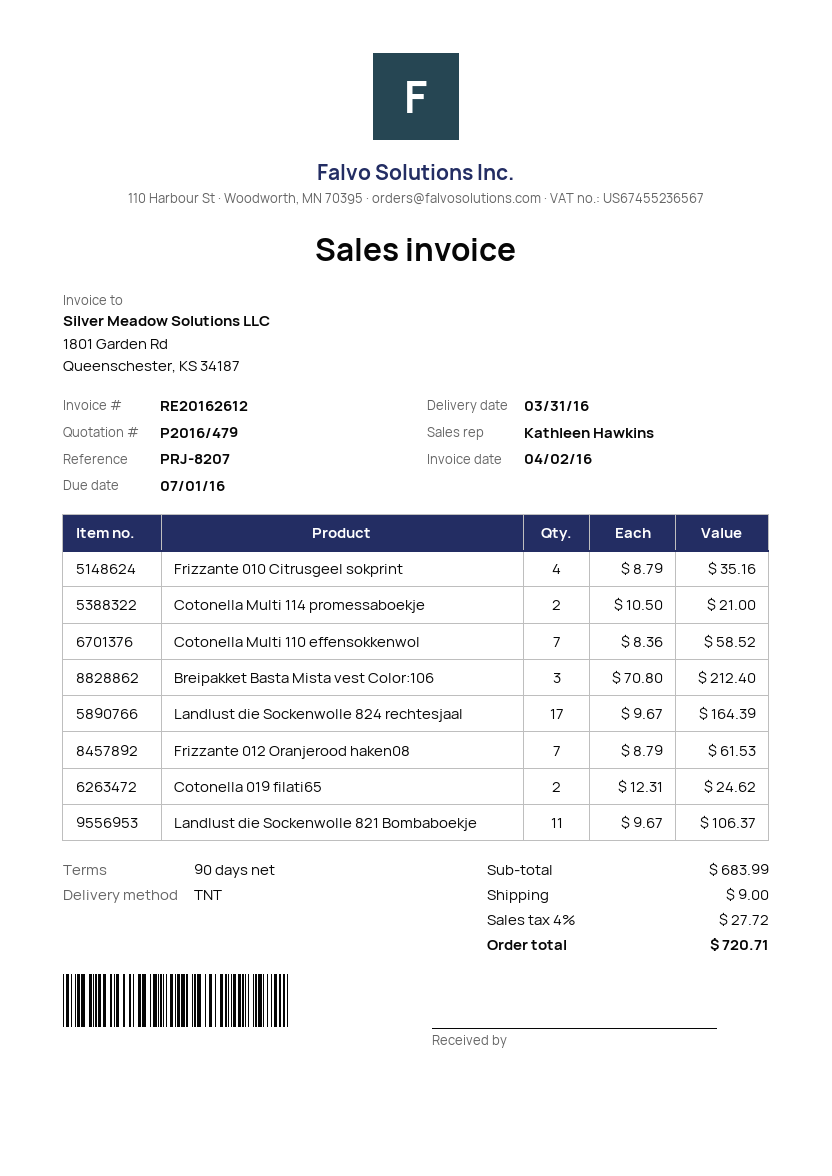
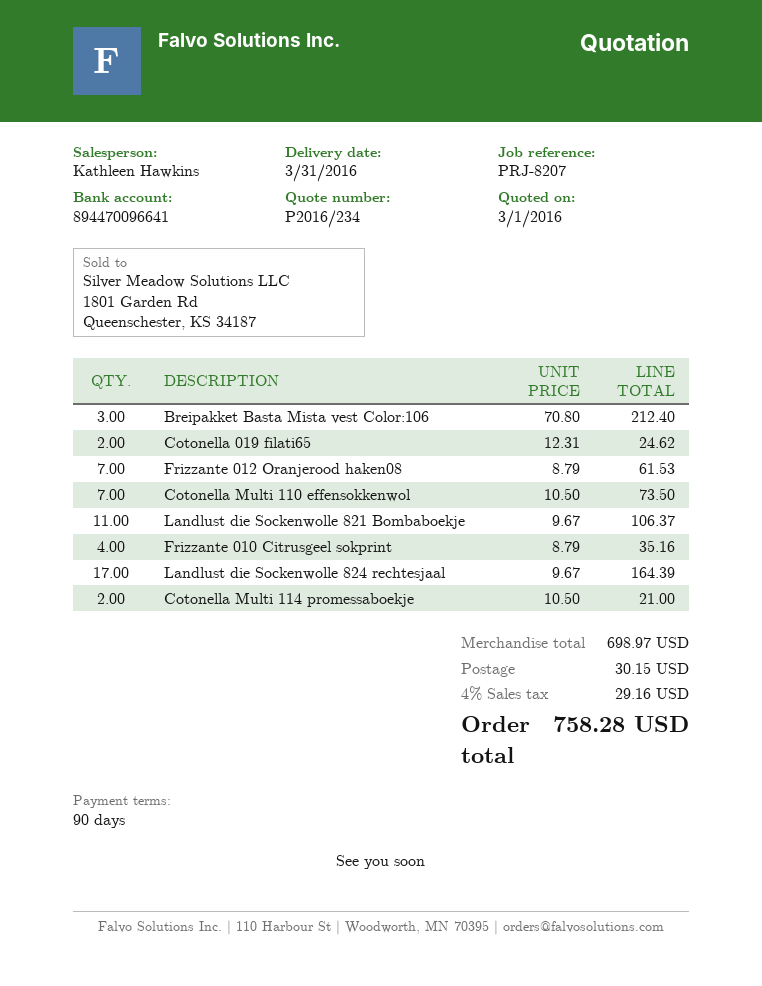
quote number: P2016/479 -> P2016/234
Cotonella Multi 110 effensokkenwol: 7 x 8.36 = 58.52 -> 7 x 10.50 = 73.50
subtotal: 683.99 -> 698.97
shipping: 9.00 -> 30.15
tax: 4% = 27.72 -> 4% = 29.16
total: 720.71 -> 758.28

